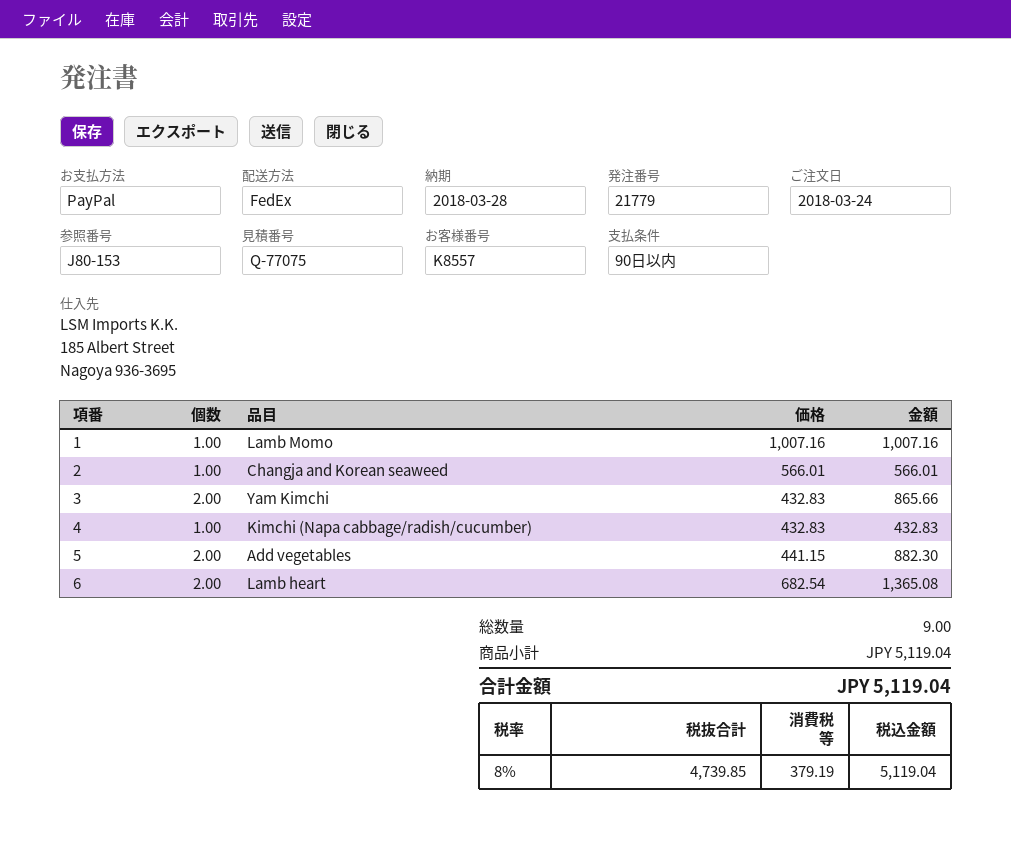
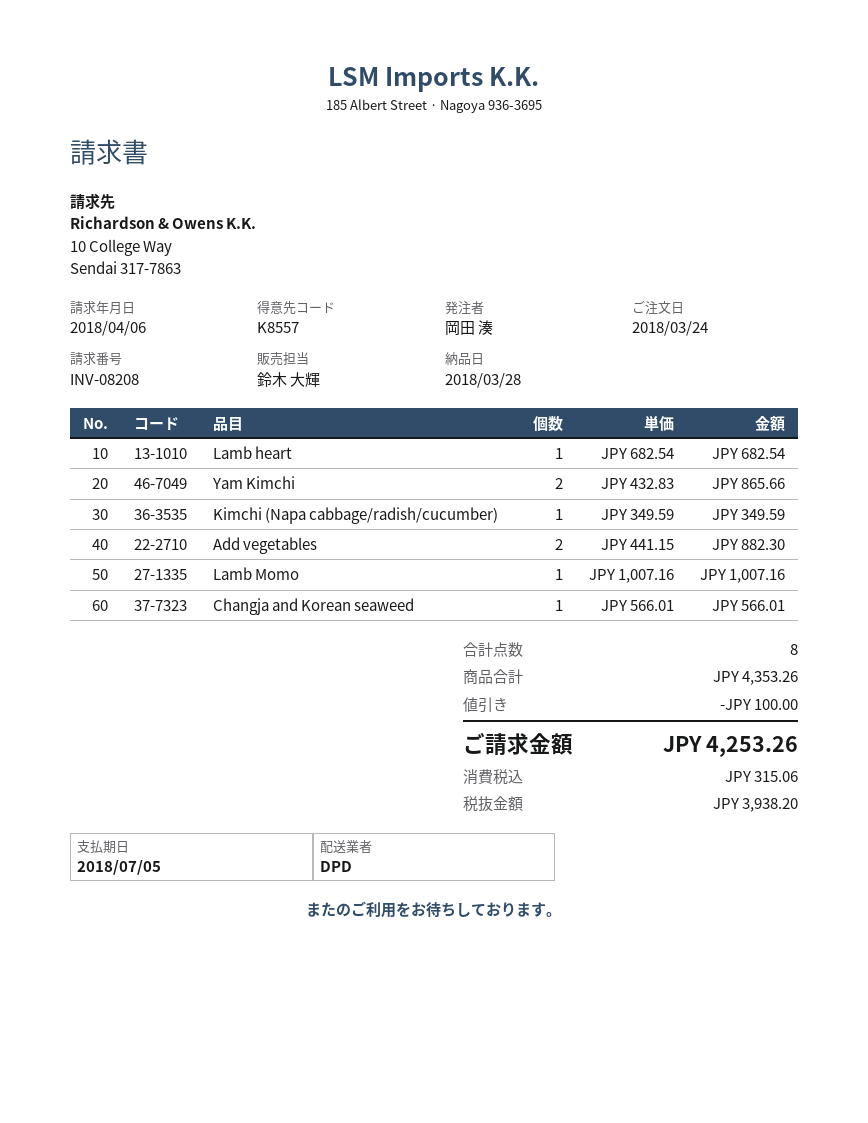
shipping method: FedEx -> DPD
Kimchi (Napa cabbage/radish/cucumber): 1 x 432.83 = 432.83 -> 1 x 349.59 = 349.59
Lamb heart: 2 x 682.54 = 1365.08 -> 1 x 682.54 = 682.54
total quantity: 9 -> 8
subtotal: 5119.04 -> 4353.26
discount: none -> 100.00
net: 4739.85 -> 3938.20
tax: 379.19 -> 315.06
total: 5119.04 -> 4253.26

